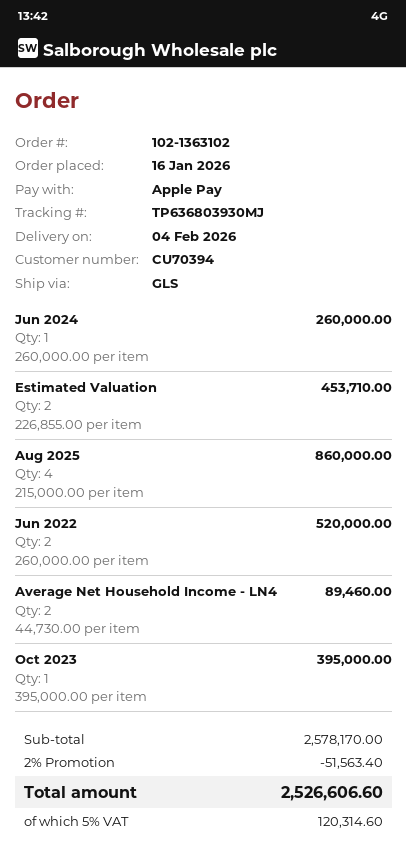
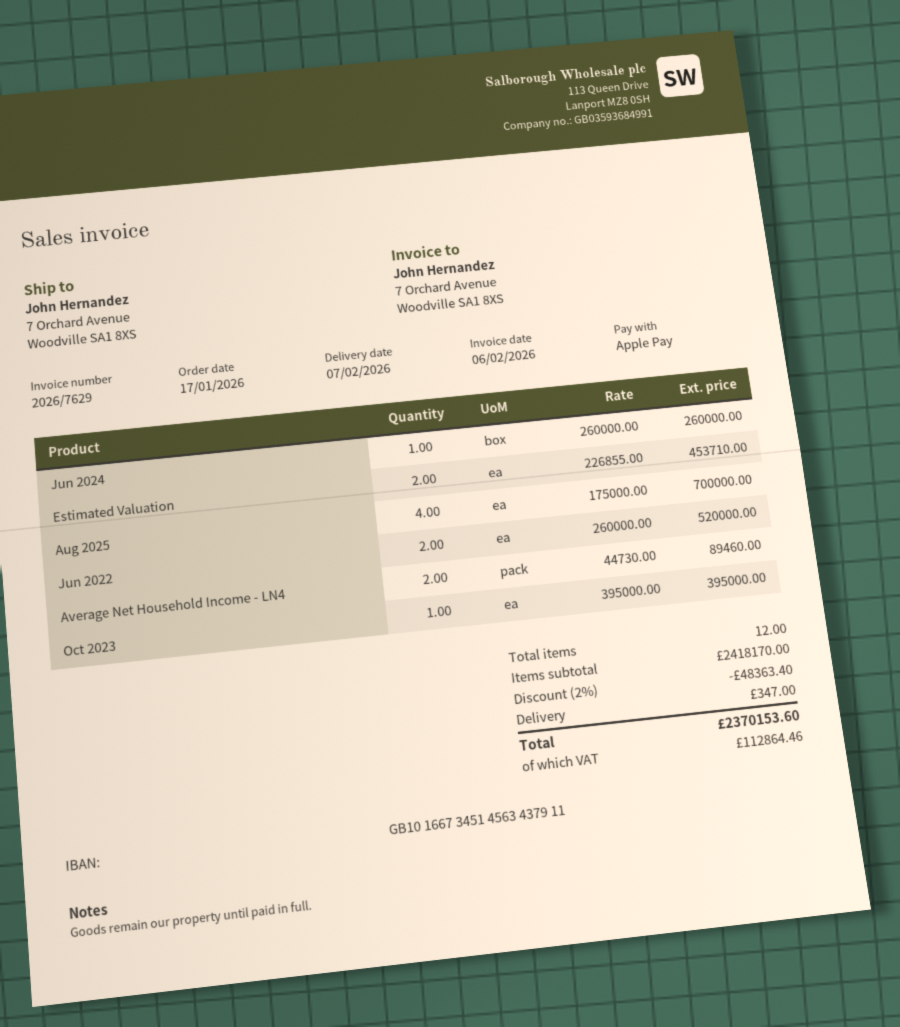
order date: 2026-01-16 -> 2026-01-17
delivery date: 2026-02-04 -> 2026-02-07
Aug 2025: 4 x 215000.00 = 860000.00 -> 4 x 175000.00 = 700000.00
subtotal: 2578170.00 -> 2418170.00
discount: 2% = 51563.40 -> 2% = 48363.40
shipping: none -> 347.00
tax: 120314.60 -> 112864.46
total: 2526606.60 -> 2370153.60

